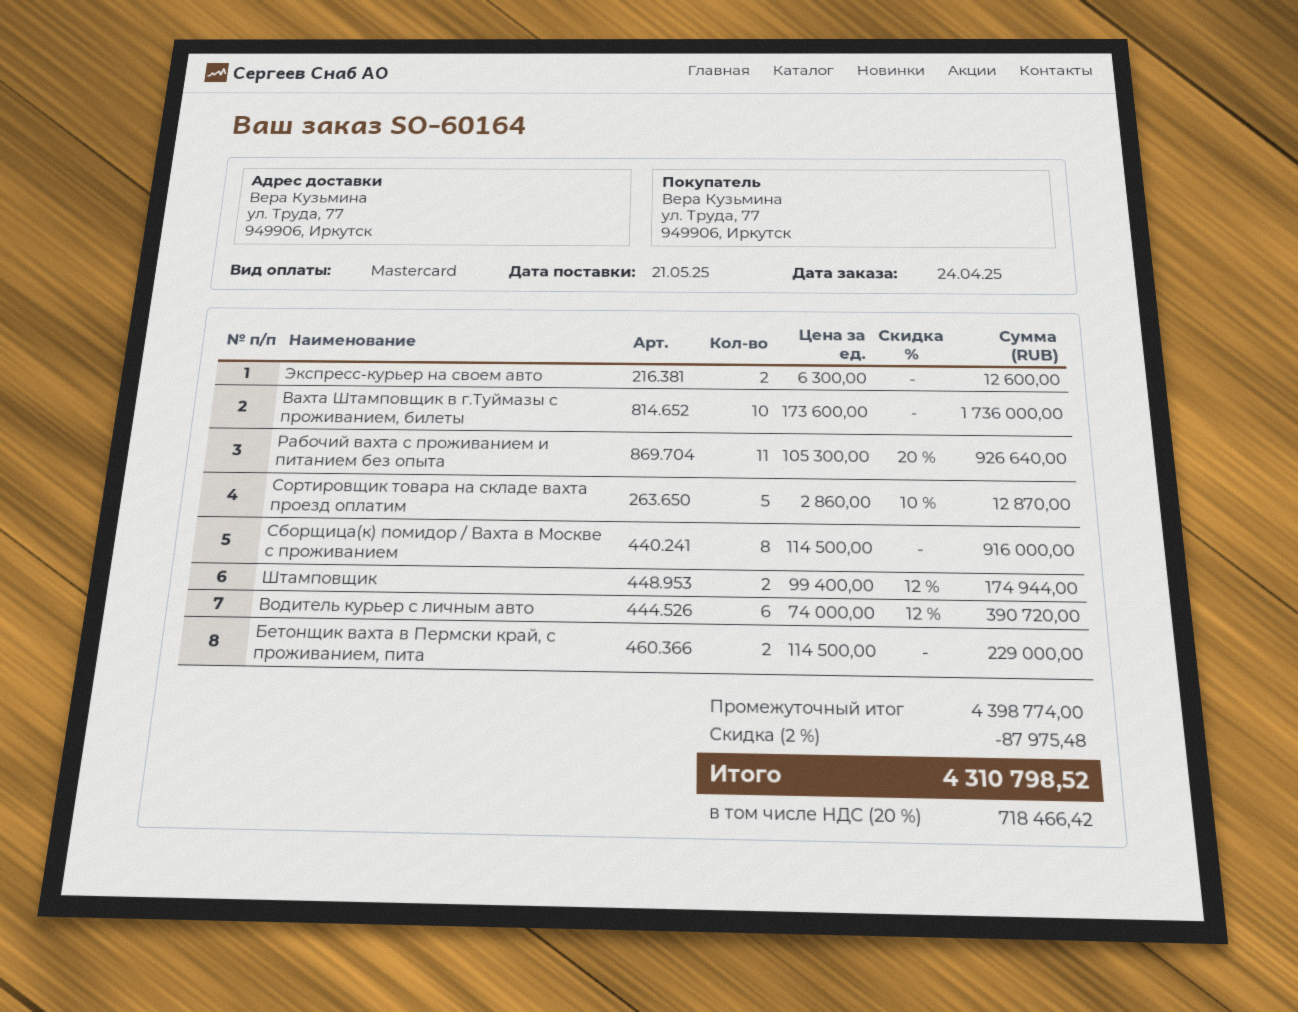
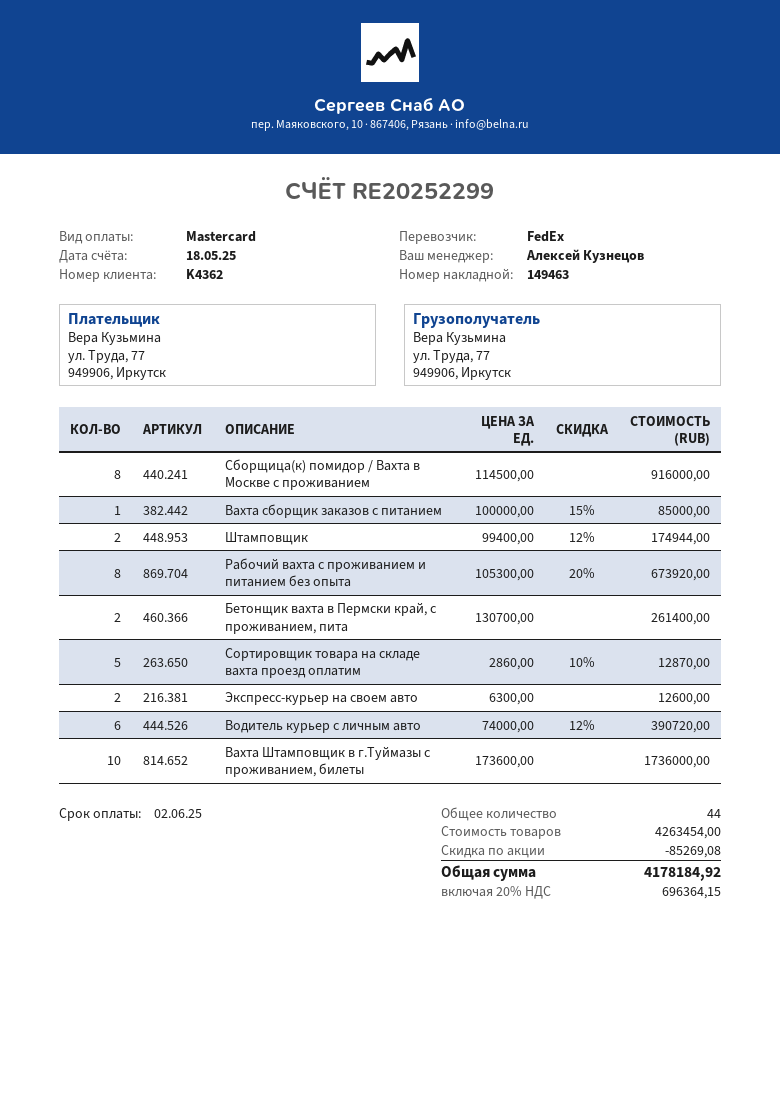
Рабочий вахта с проживанием и питанием без опыта: 11 x 105300.00 - 20% = 926640.00 -> 8 x 105300.00 - 20% = 673920.00
Бетонщик вахта в Пермски край, с проживанием, пита: 2 x 114500.00 = 229000.00 -> 2 x 130700.00 = 261400.00
Вахта сборщик заказов с питанием: none -> 1 x 100000.00 - 15% = 85000.00
subtotal: 4398774.00 -> 4263454.00
discount: 87975.48 -> 85269.08
tax: 20% = 718466.42 -> 20% = 696364.15
total: 4310798.52 -> 4178184.92

